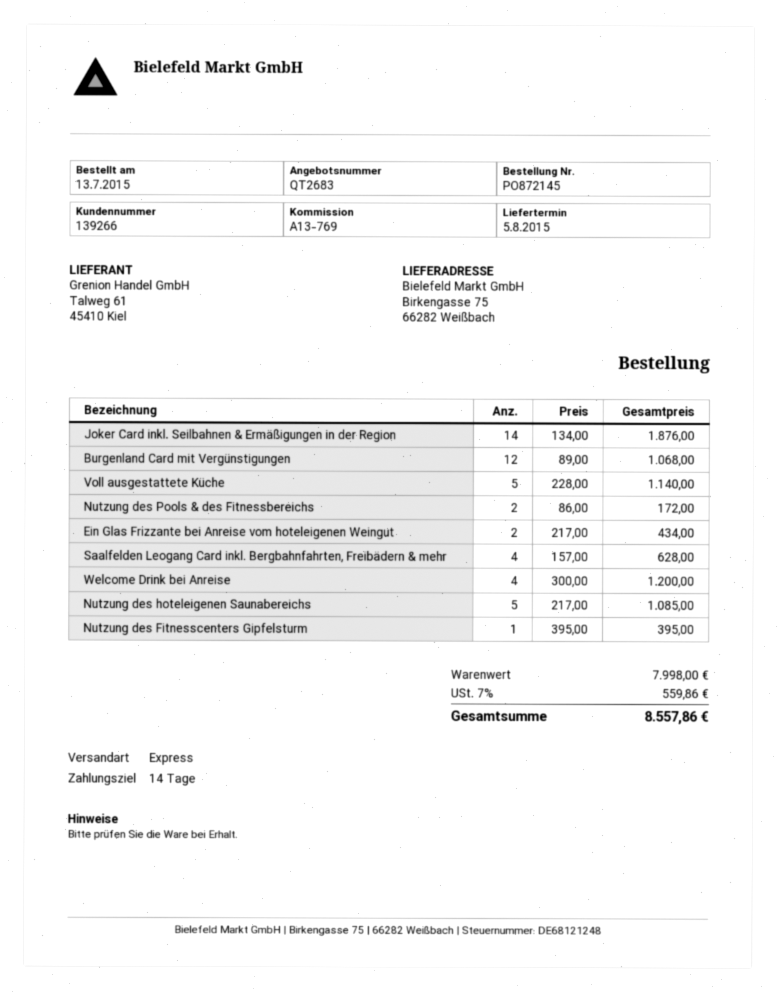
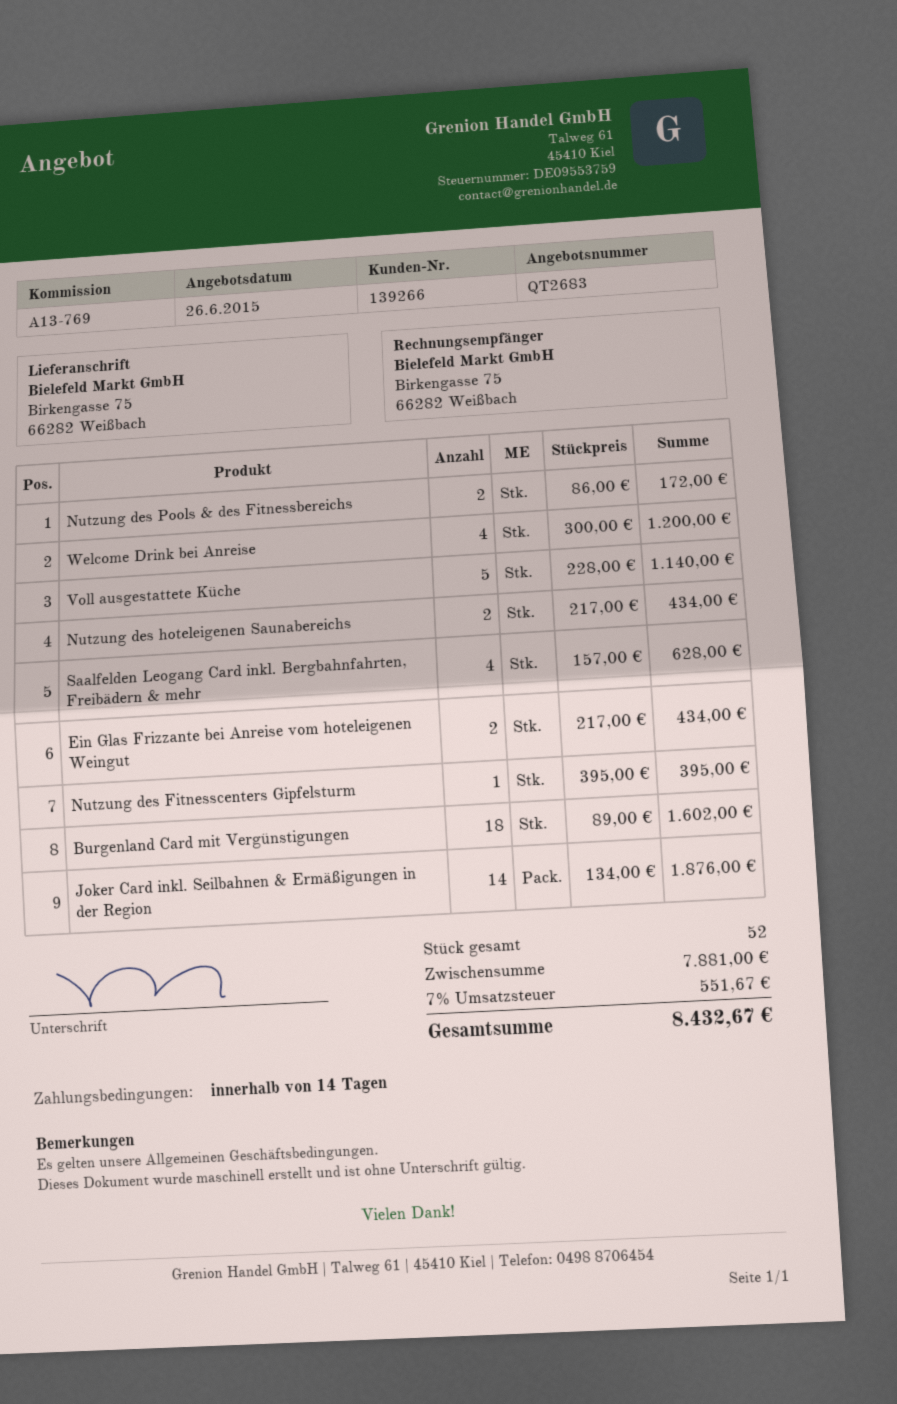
Burgenland Card mit Vergünstigungen: 12 x 89.00 = 1068.00 -> 18 x 89.00 = 1602.00
Nutzung des hoteleigenen Saunabereichs: 5 x 217.00 = 1085.00 -> 2 x 217.00 = 434.00
subtotal: 7998.00 -> 7881.00
tax: 7% = 559.86 -> 7% = 551.67
total: 8557.86 -> 8432.67

